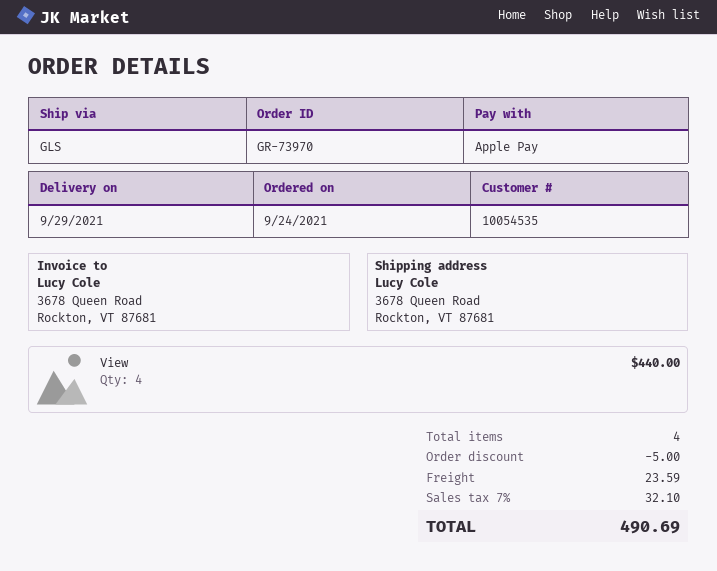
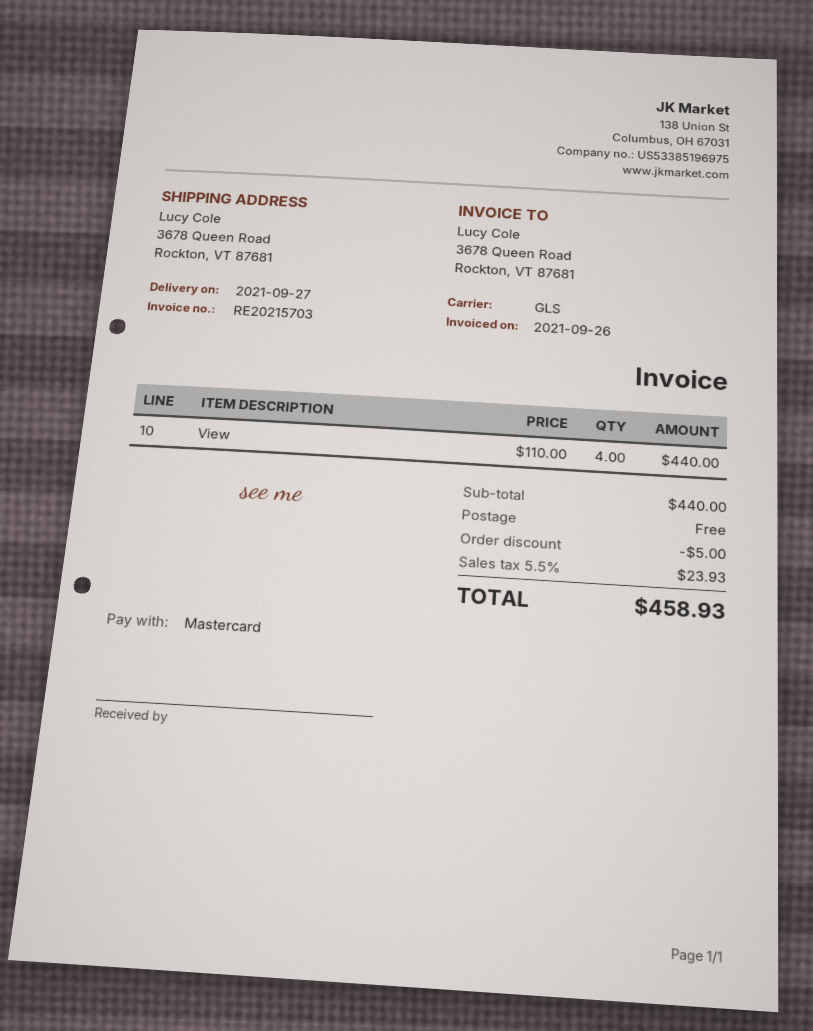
delivery date: 2021-09-29 -> 2021-09-27
payment method: Apple Pay -> Mastercard
shipping: 23.59 -> 0.00
tax: 7% = 32.10 -> 5.5% = 23.93
total: 490.69 -> 458.93

